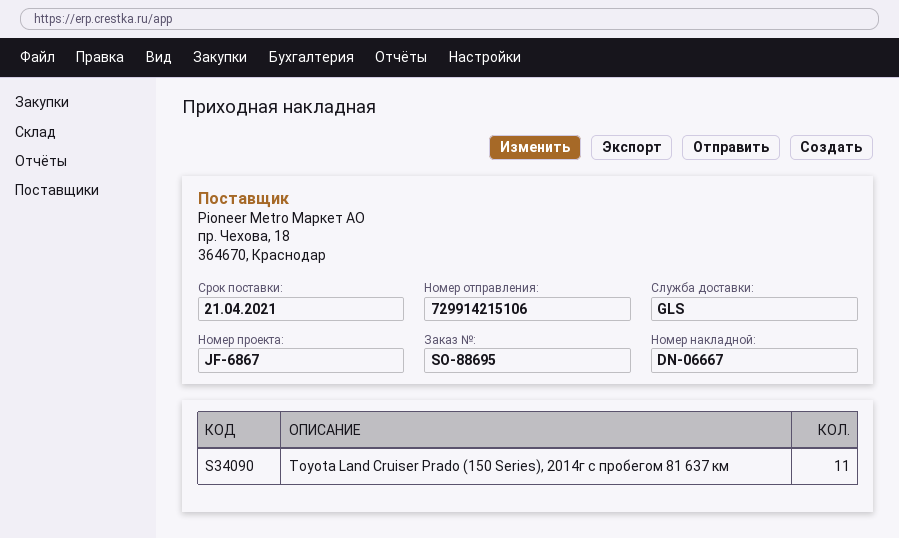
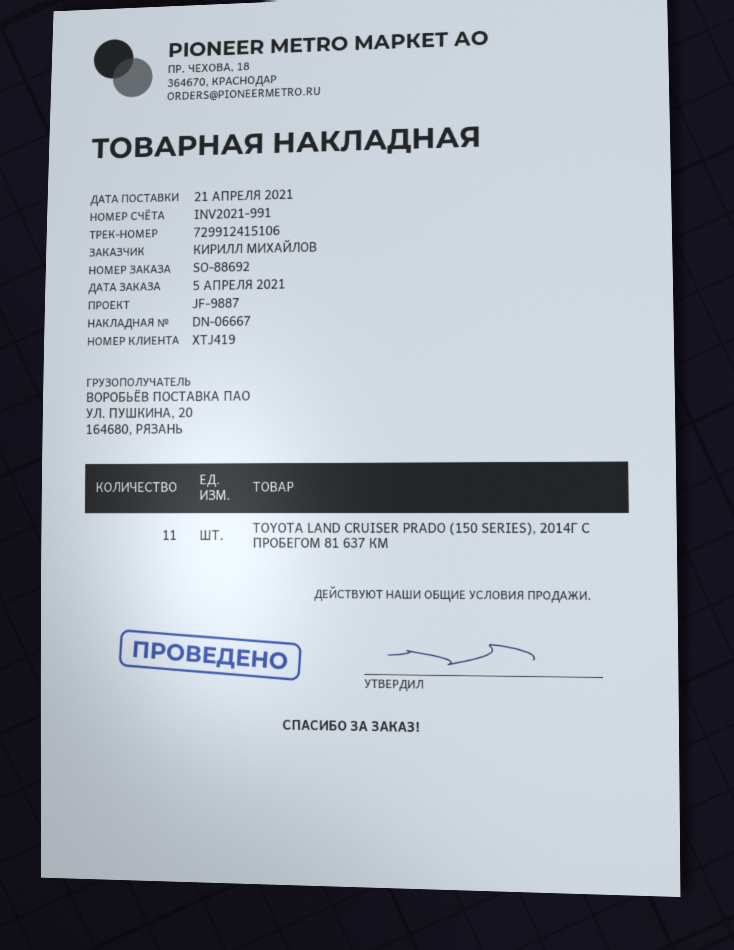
order number: SO-88695 -> SO-88692
reference: JF-6867 -> JF-9887
tracking number: 729914215106 -> 729912415106

